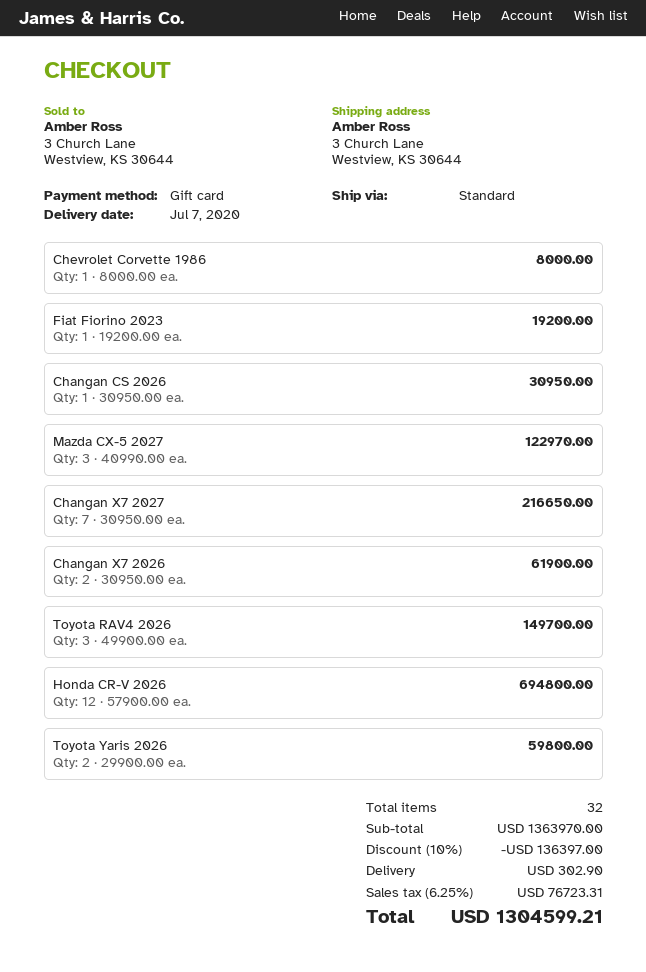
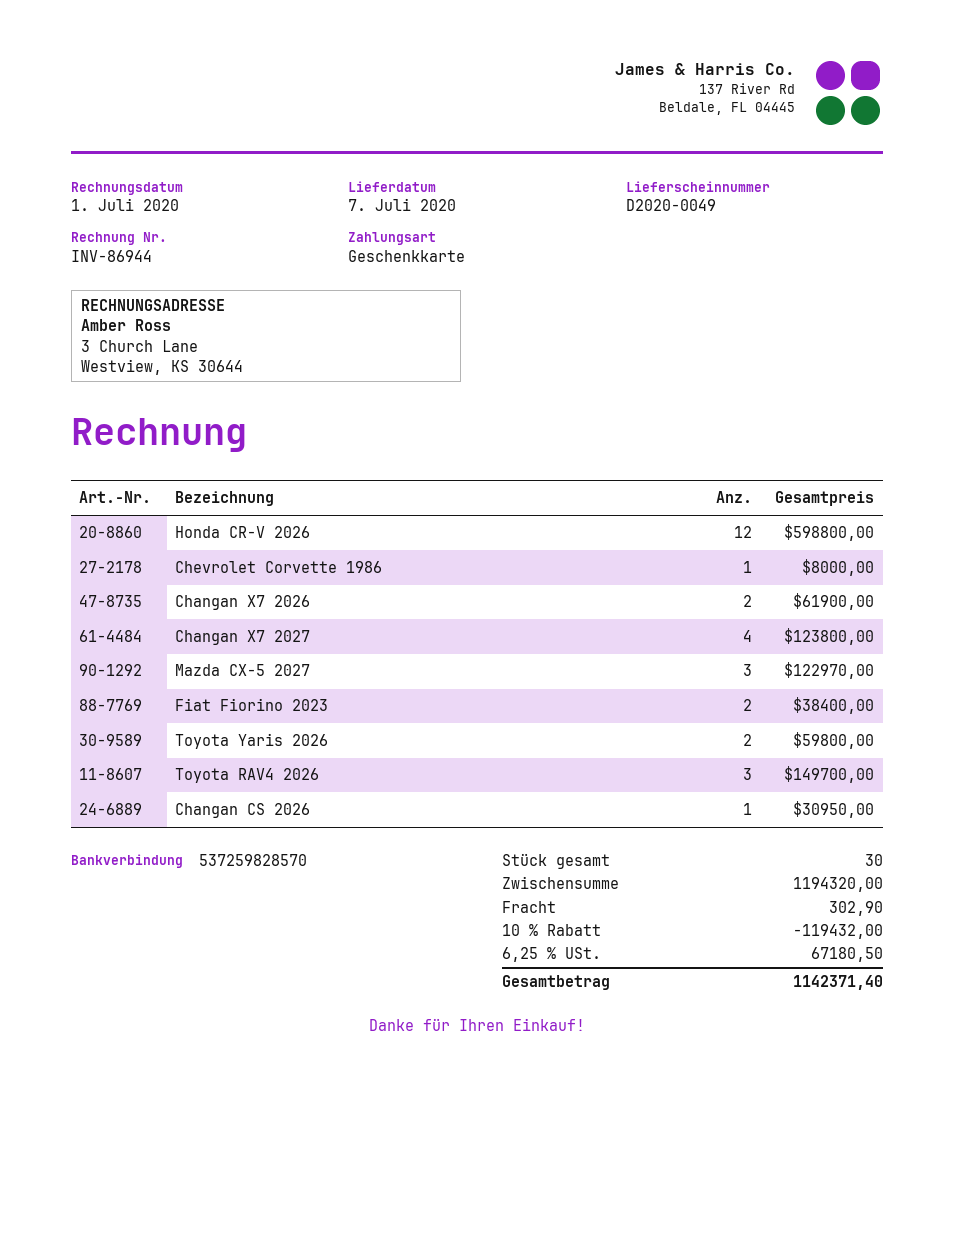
Fiat Fiorino 2023: 1 for 19200.00 -> 2 for 38400.00
Changan X7 2027: 7 for 216650.00 -> 4 for 123800.00
Honda CR-V 2026: 12 for 694800.00 -> 12 for 598800.00
total quantity: 32 -> 30
subtotal: 1363970.00 -> 1194320.00
discount: 10% = 136397.00 -> 10% = 119432.00
tax: 6.25% = 76723.31 -> 6.25% = 67180.50
total: 1304599.21 -> 1142371.40

